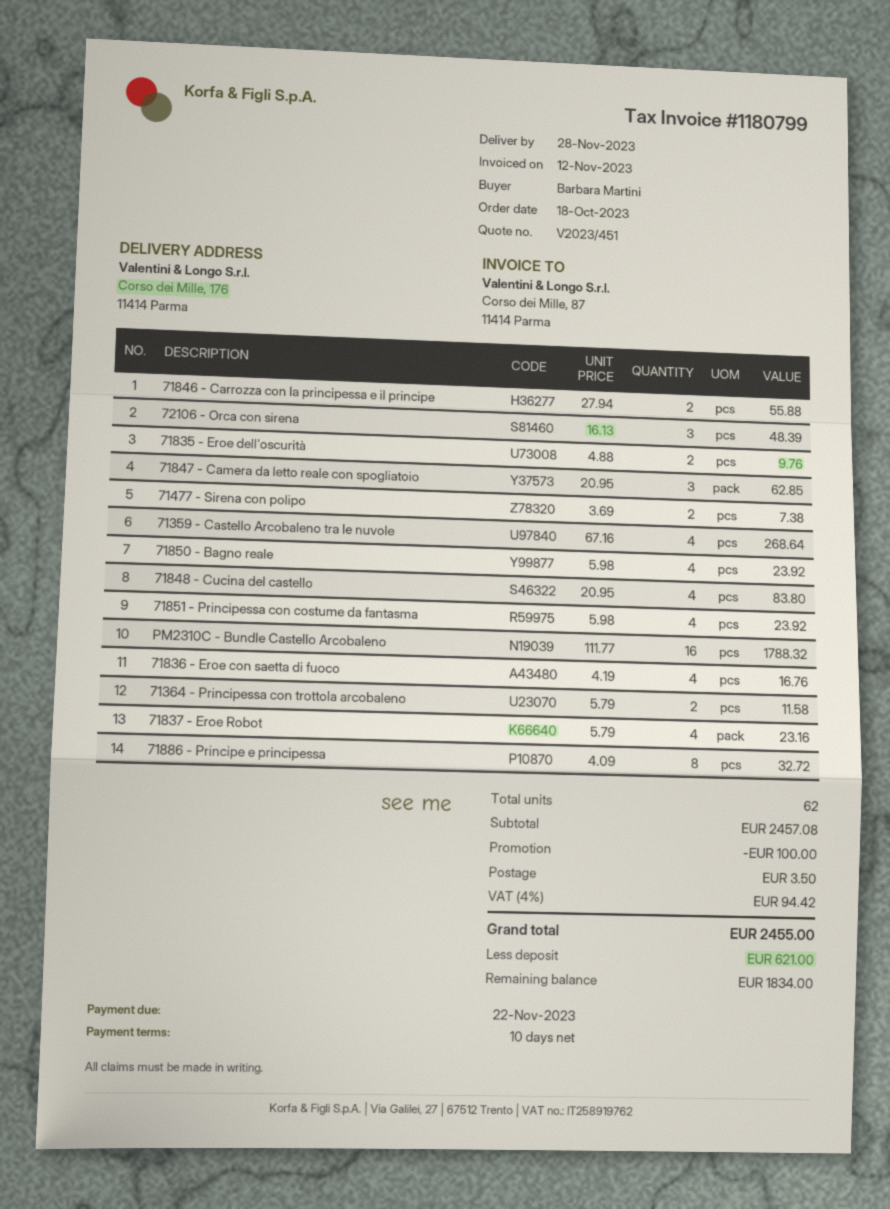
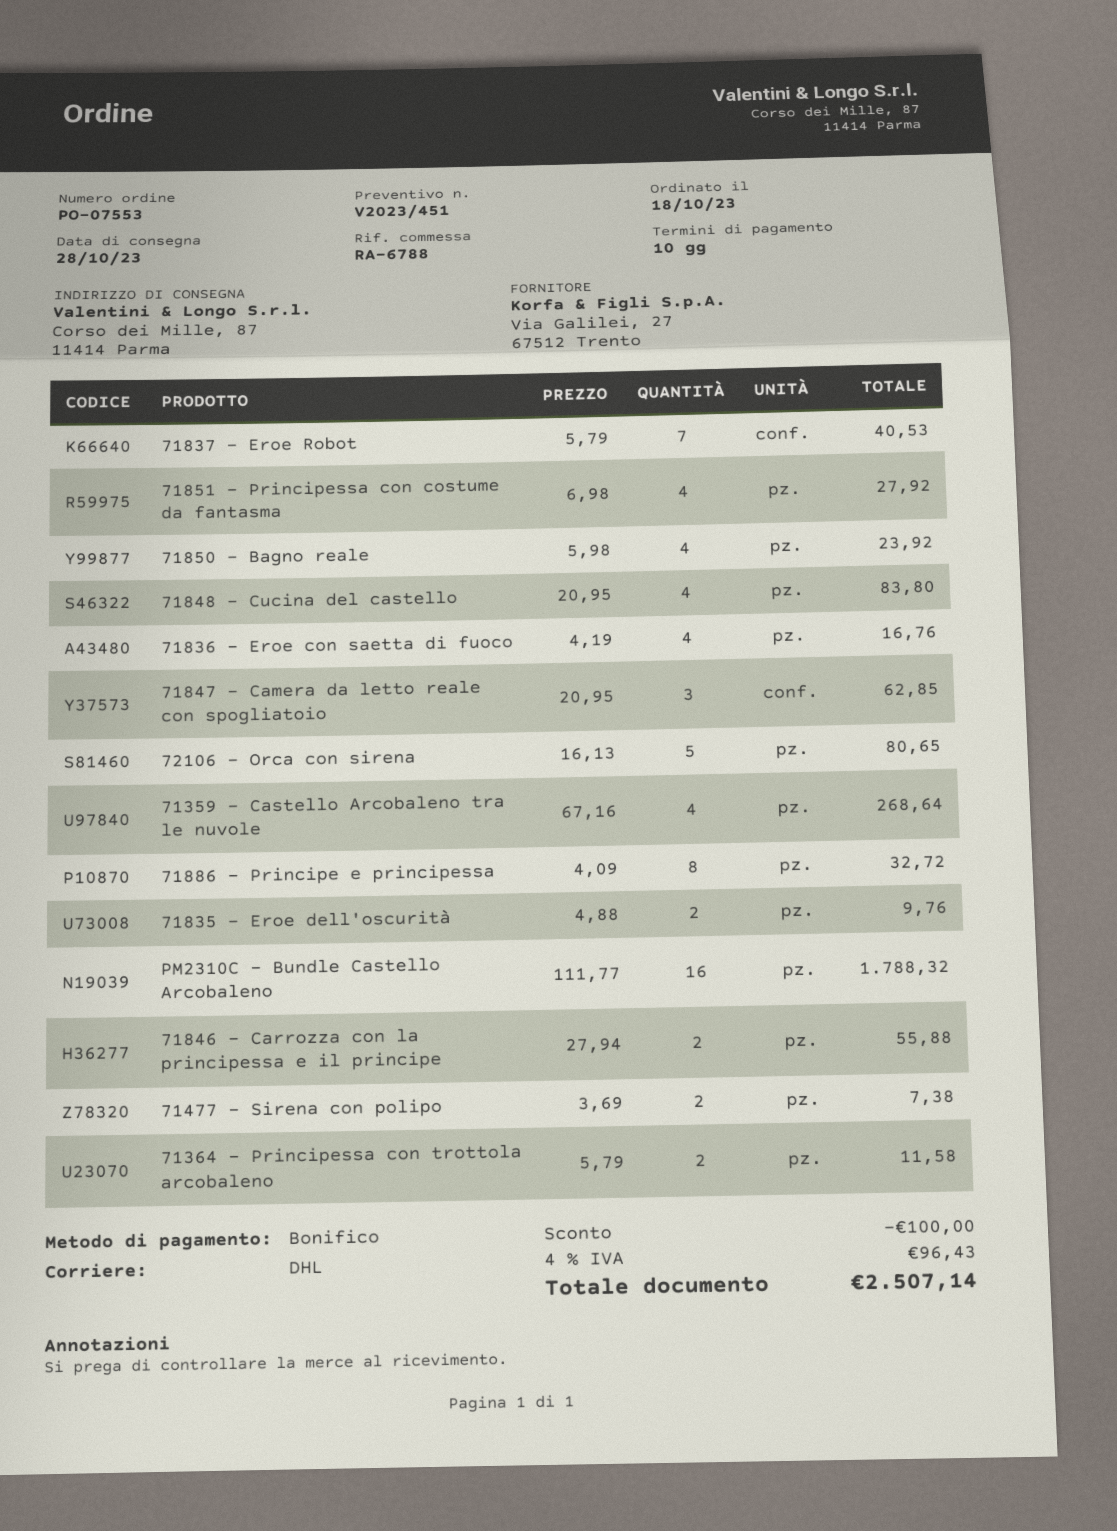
delivery date: 2023-11-28 -> 2023-10-28
ship to: Corso dei Mille, 176, 11414 Parma -> Corso dei Mille, 87, 11414 Parma
72106 - Orca con sirena: 3 x 16.13 = 48.39 -> 5 x 16.13 = 80.65
71851 - Principessa con costume da fantasma: 4 x 5.98 = 23.92 -> 4 x 6.98 = 27.92
71837 - Eroe Robot: 4 x 5.79 = 23.16 -> 7 x 5.79 = 40.53
shipping: 3.50 -> none
tax: 4% = 94.42 -> 4% = 96.43
total: 2455.00 -> 2507.14

